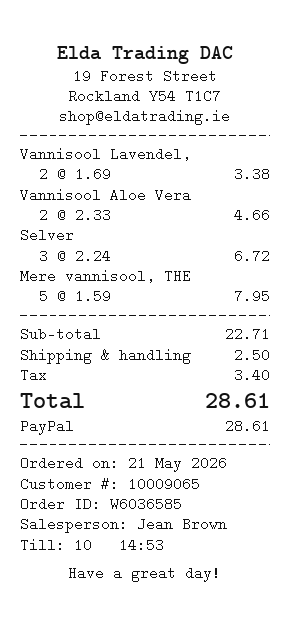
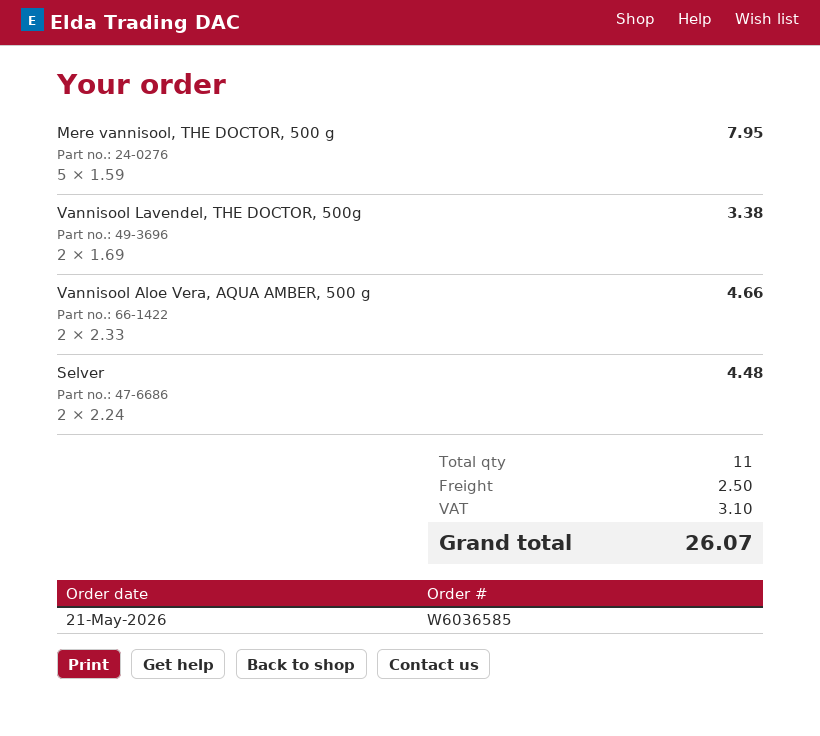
Selver: 3 x 2.24 = 6.72 -> 2 x 2.24 = 4.48
tax: 3.40 -> 3.10
total: 28.61 -> 26.07

